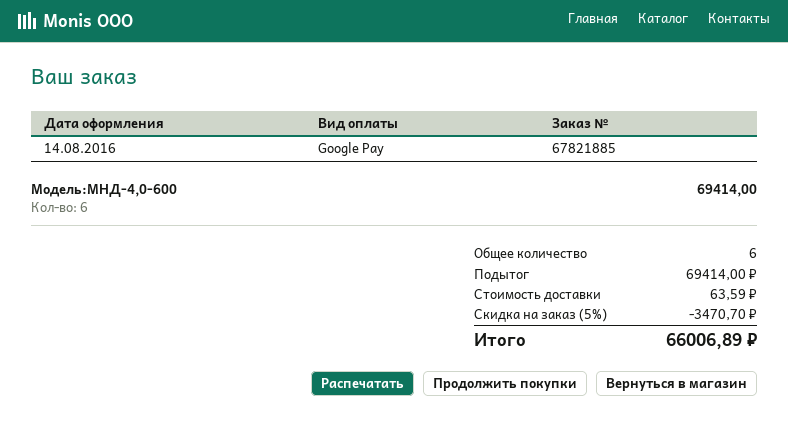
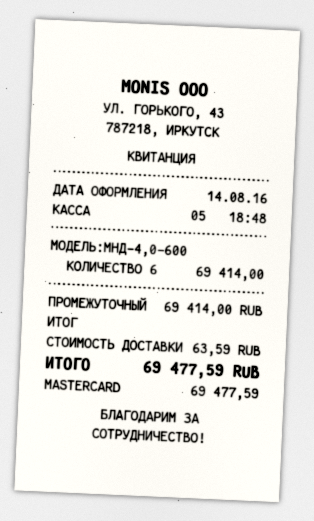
payment method: Google Pay -> Mastercard
discount: 5% = 3470.70 -> none
total: 66006.89 -> 69477.59

